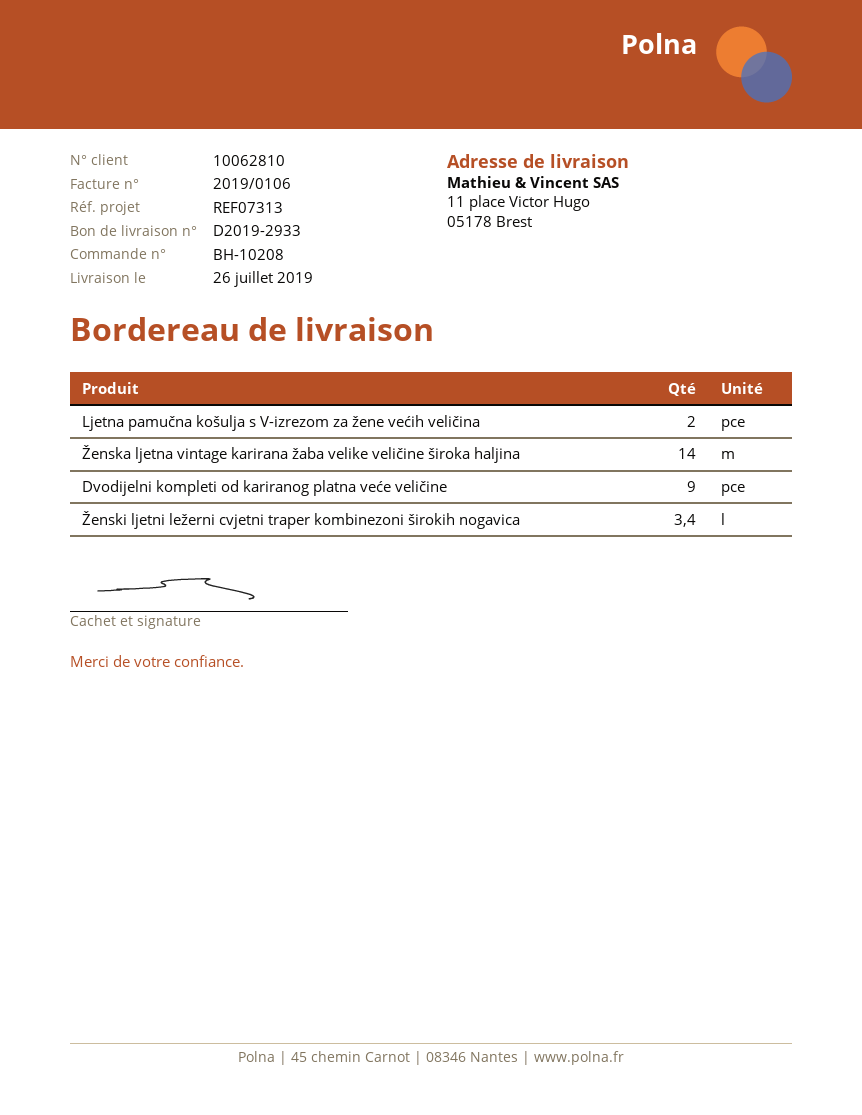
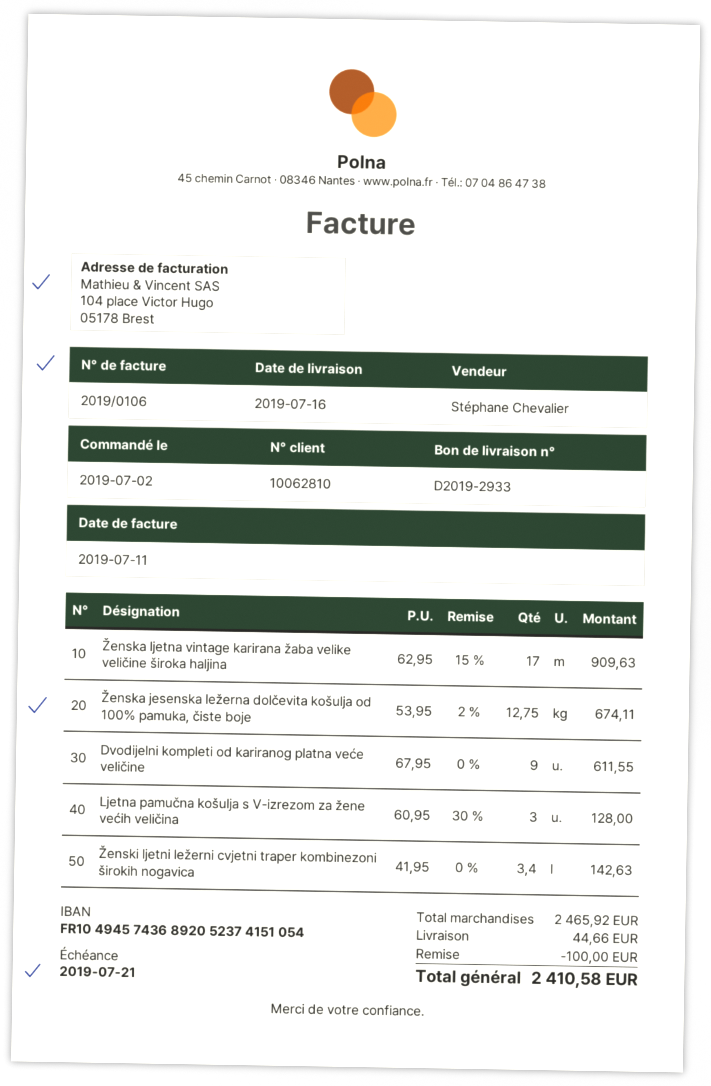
delivery date: 2019-07-26 -> 2019-07-16
Ljetna pamučna košulja s V-izrezom za žene većih veličina: 2 -> 3
Ženska ljetna vintage karirana žaba velike veličine široka haljina: 14 -> 17
Ženska jesenska ležerna dolčevita košulja od 100% pamuka, čiste boje: none -> 12.75

